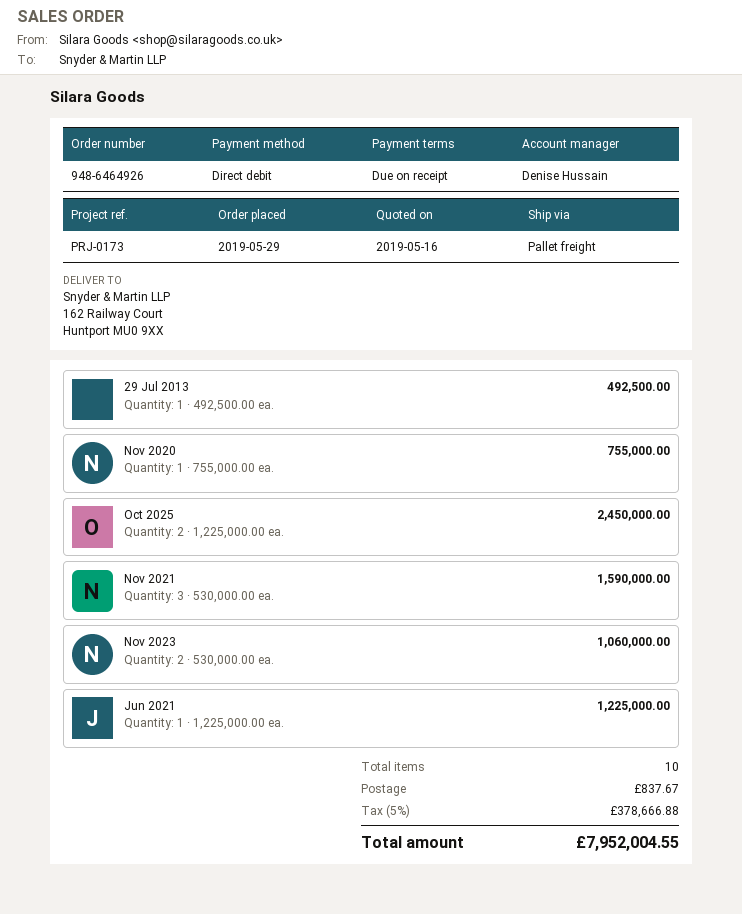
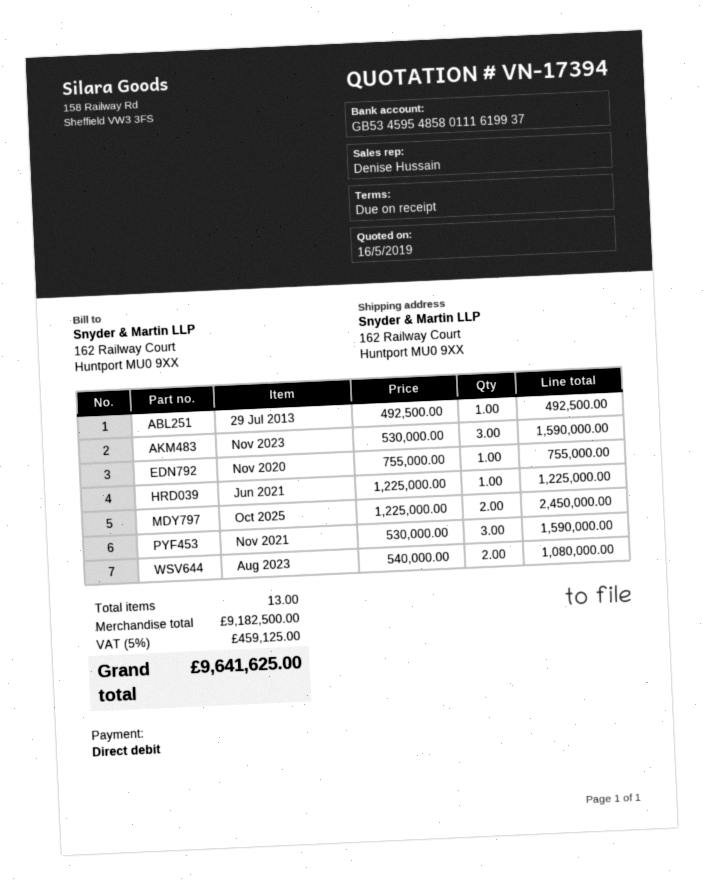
Nov 2023: 2 x 530000.00 = 1060000.00 -> 3 x 530000.00 = 1590000.00
Aug 2023: none -> 2 x 540000.00 = 1080000.00
total quantity: 10 -> 13
shipping: 837.67 -> none
tax: 5% = 378666.88 -> 5% = 459125.00
total: 7952004.55 -> 9641625.00

